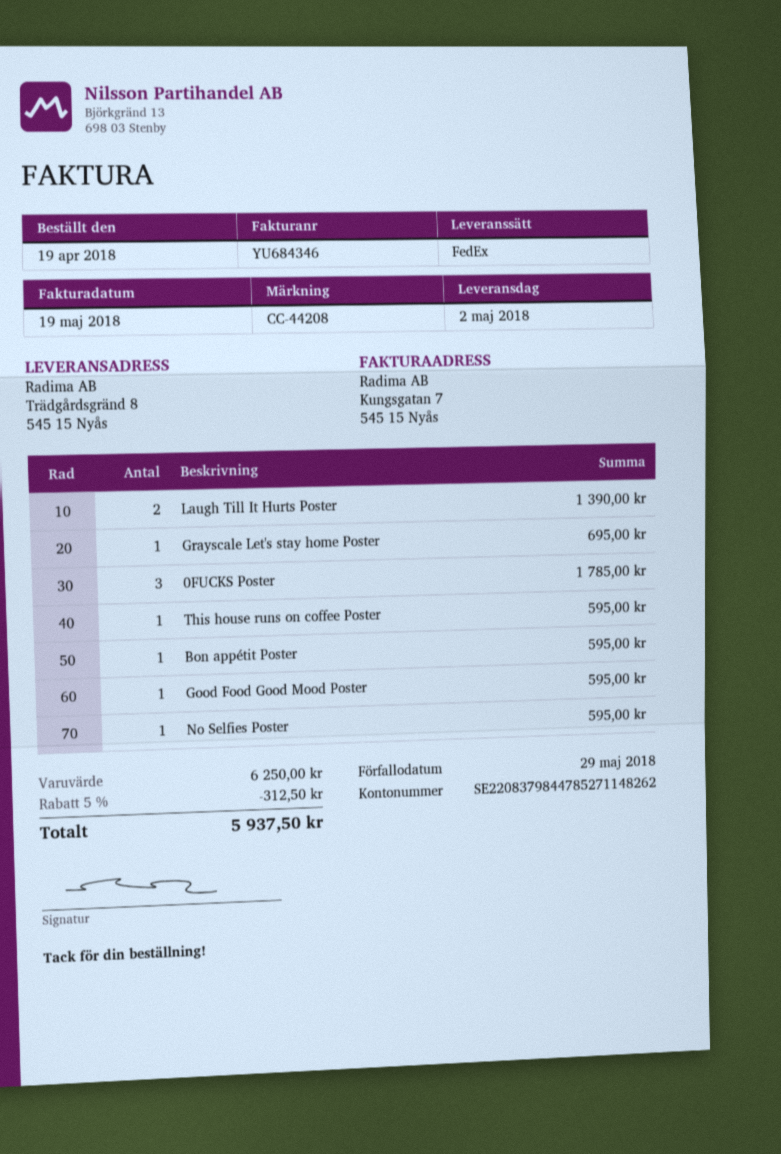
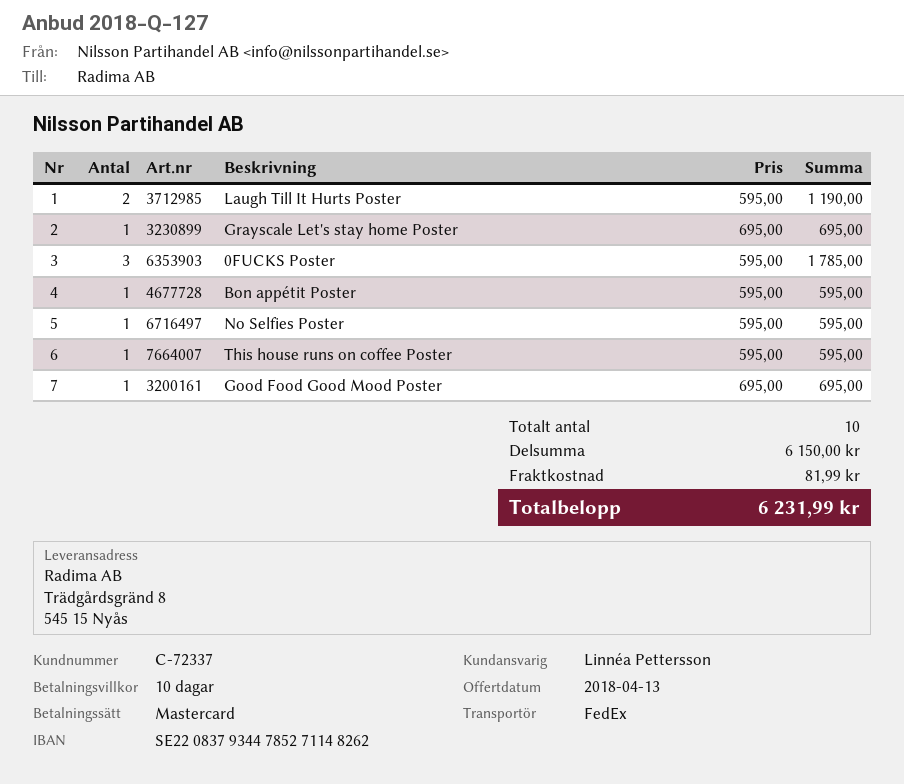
bank account: SE2208379844785271148262 -> SE2208379344785271148262
Laugh Till It Hurts Poster: 2 for 1390.00 -> 2 for 1190.00
Good Food Good Mood Poster: 1 for 595.00 -> 1 for 695.00
subtotal: 6250.00 -> 6150.00
discount: 5% = 312.50 -> none
shipping: none -> 81.99
total: 5937.50 -> 6231.99

